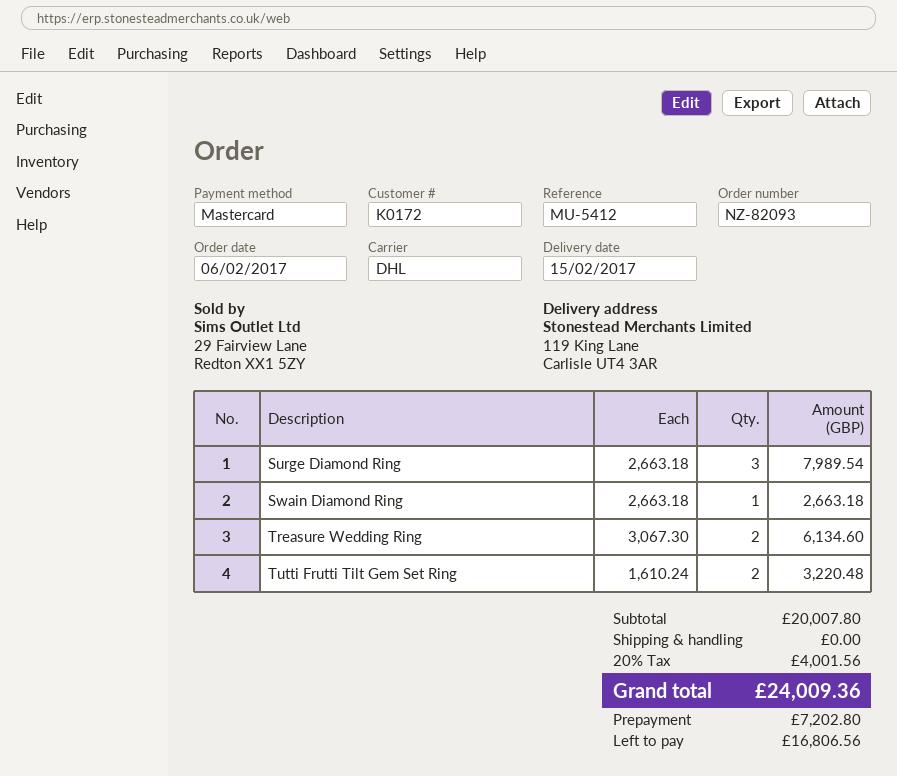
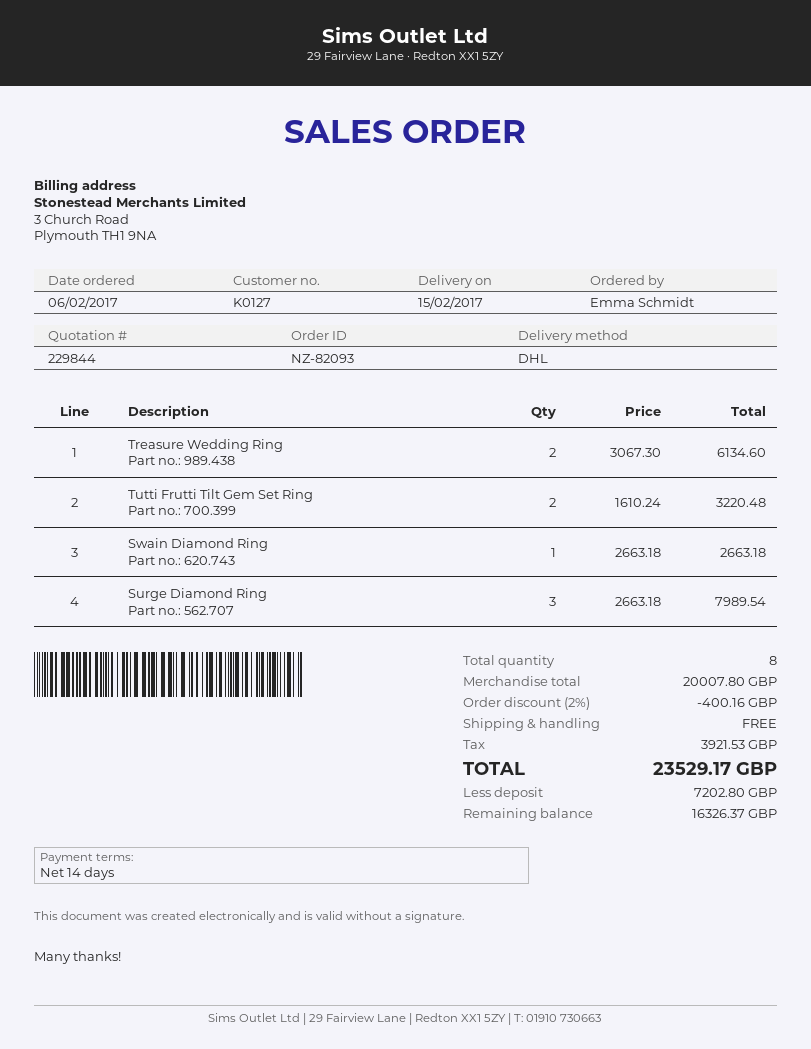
customer number: K0172 -> K0127
discount: none -> 2% = 400.16
tax: 4001.56 -> 3921.53
total: 24009.36 -> 23529.17
balance: 16806.56 -> 16326.37

